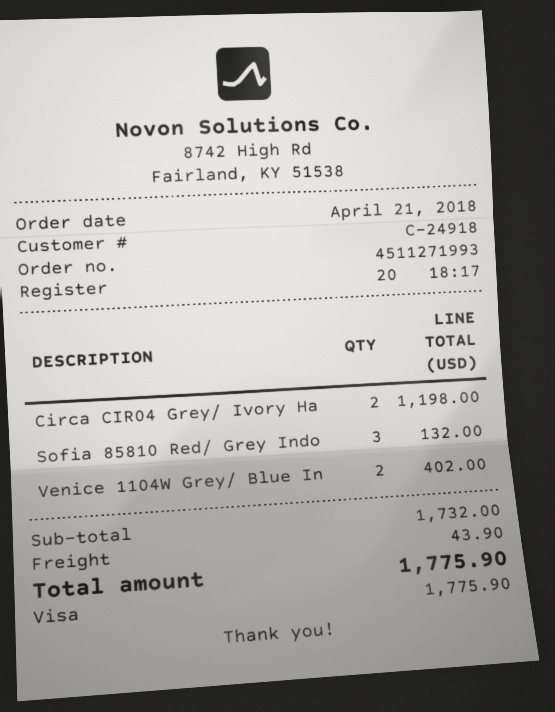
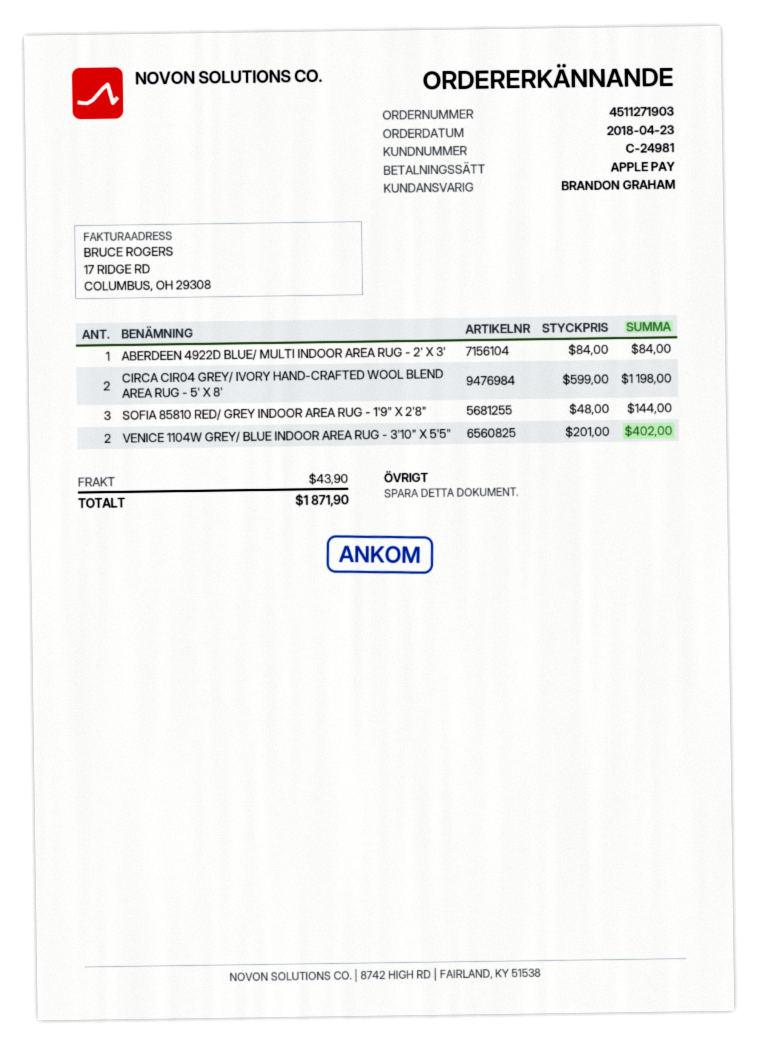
order number: 4511271993 -> 4511271903
order date: 2018-04-21 -> 2018-04-23
customer number: C-24918 -> C-24981
payment method: Visa -> Apple Pay
Sofia 85810 Red/ Grey Indo: 3 for 132.00 -> 3 for 144.00
ABERDEEN 4922D BLUE/ MULTI INDOOR AREA RUG - 2' X 3': none -> 1 for 84.00
total: 1775.90 -> 1871.90

